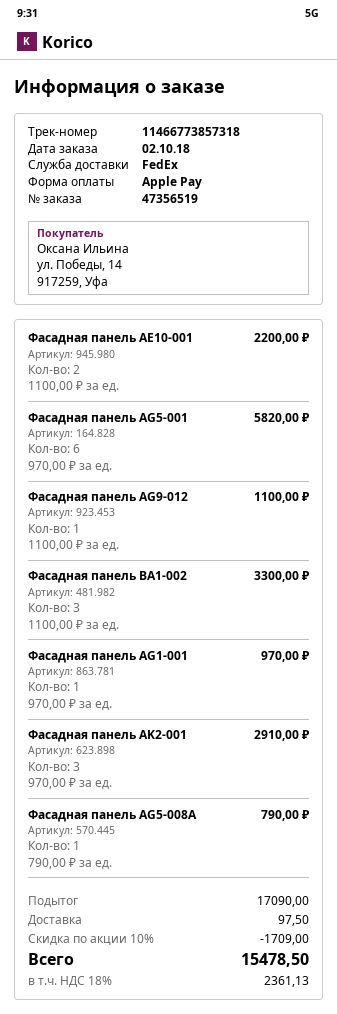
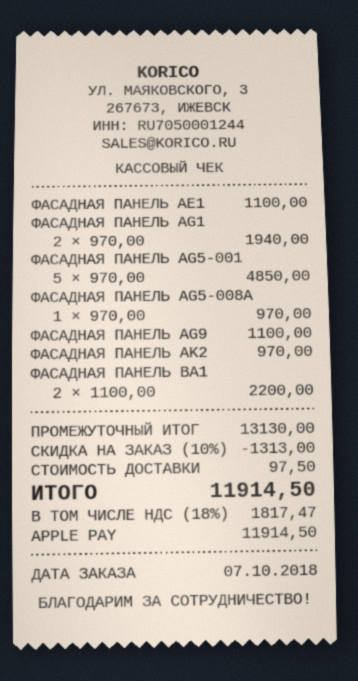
order date: 2018-10-02 -> 2018-10-07
Фасадная панель AE10-001: 2 x 1100.00 = 2200.00 -> 1 x 1100.00 = 1100.00
Фасадная панель AG5-001: 6 x 970.00 = 5820.00 -> 5 x 970.00 = 4850.00
Фасадная панель BA1-002: 3 x 1100.00 = 3300.00 -> 2 x 1100.00 = 2200.00
Фасадная панель AG1-001: 1 x 970.00 = 970.00 -> 2 x 970.00 = 1940.00
Фасадная панель AK2-001: 3 x 970.00 = 2910.00 -> 1 x 970.00 = 970.00
Фасадная панель AG5-008A: 1 x 790.00 = 790.00 -> 1 x 970.00 = 970.00
subtotal: 17090.00 -> 13130.00
discount: 10% = 1709.00 -> 10% = 1313.00
tax: 18% = 2361.13 -> 18% = 1817.47
total: 15478.50 -> 11914.50

